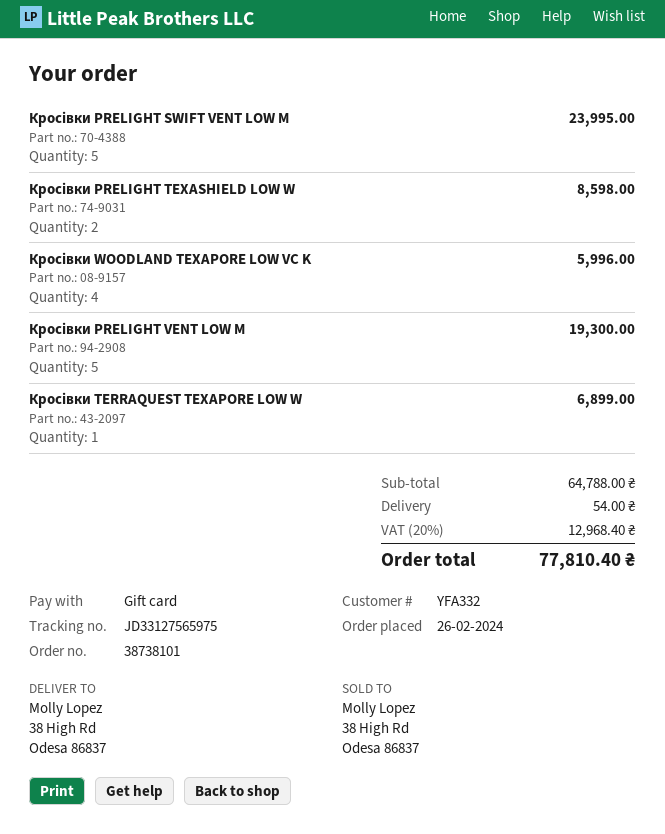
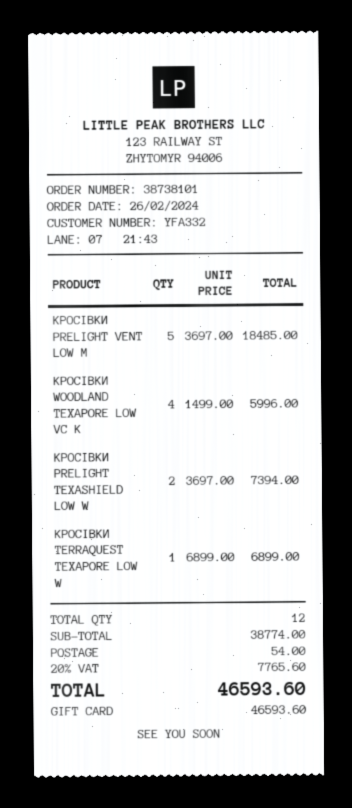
Кросівки PRELIGHT SWIFT VENT LOW M: 5 for 23995.00 -> none
Кросівки PRELIGHT TEXASHIELD LOW W: 2 for 8598.00 -> 2 for 7394.00
Кросівки PRELIGHT VENT LOW M: 5 for 19300.00 -> 5 for 18485.00
subtotal: 64788.00 -> 38774.00
tax: 20% = 12968.40 -> 20% = 7765.60
total: 77810.40 -> 46593.60

